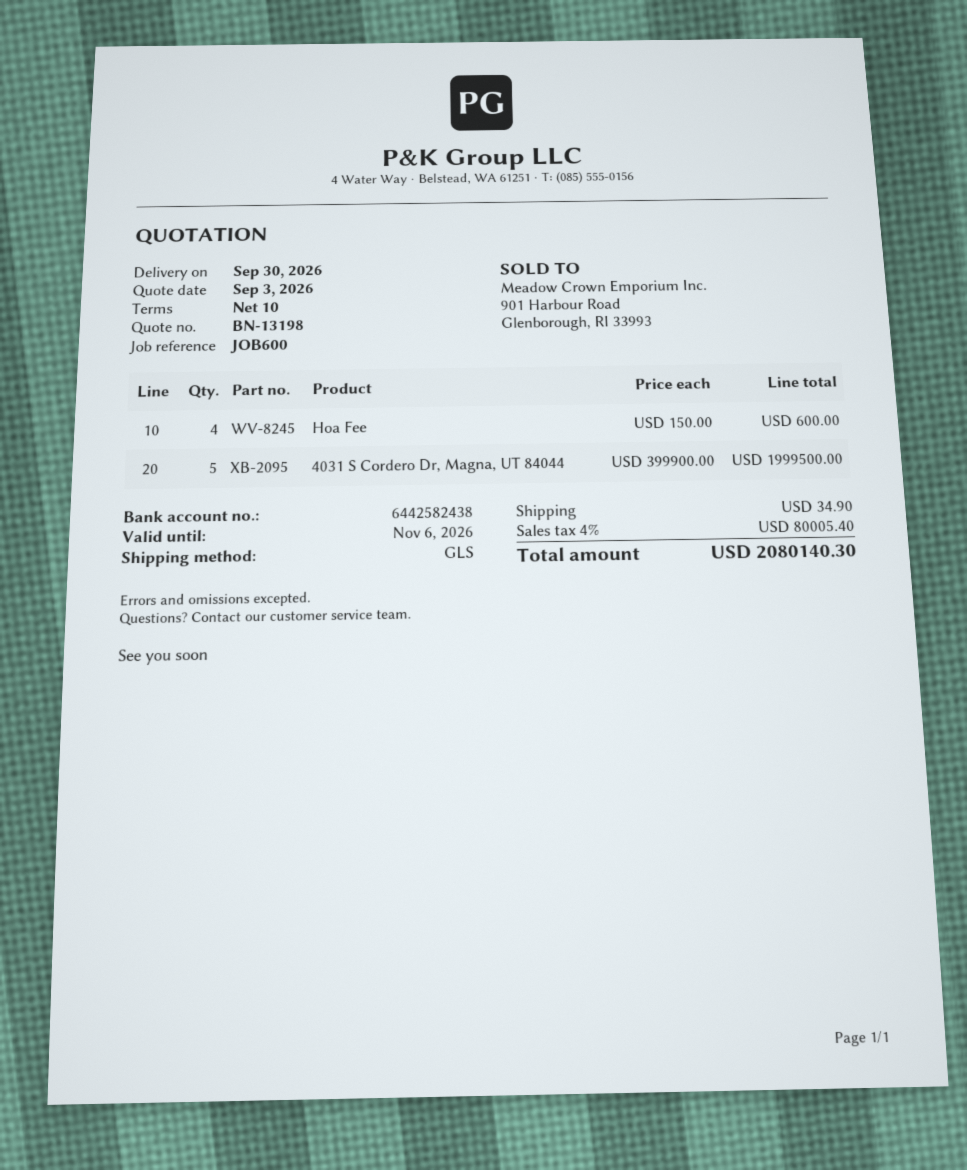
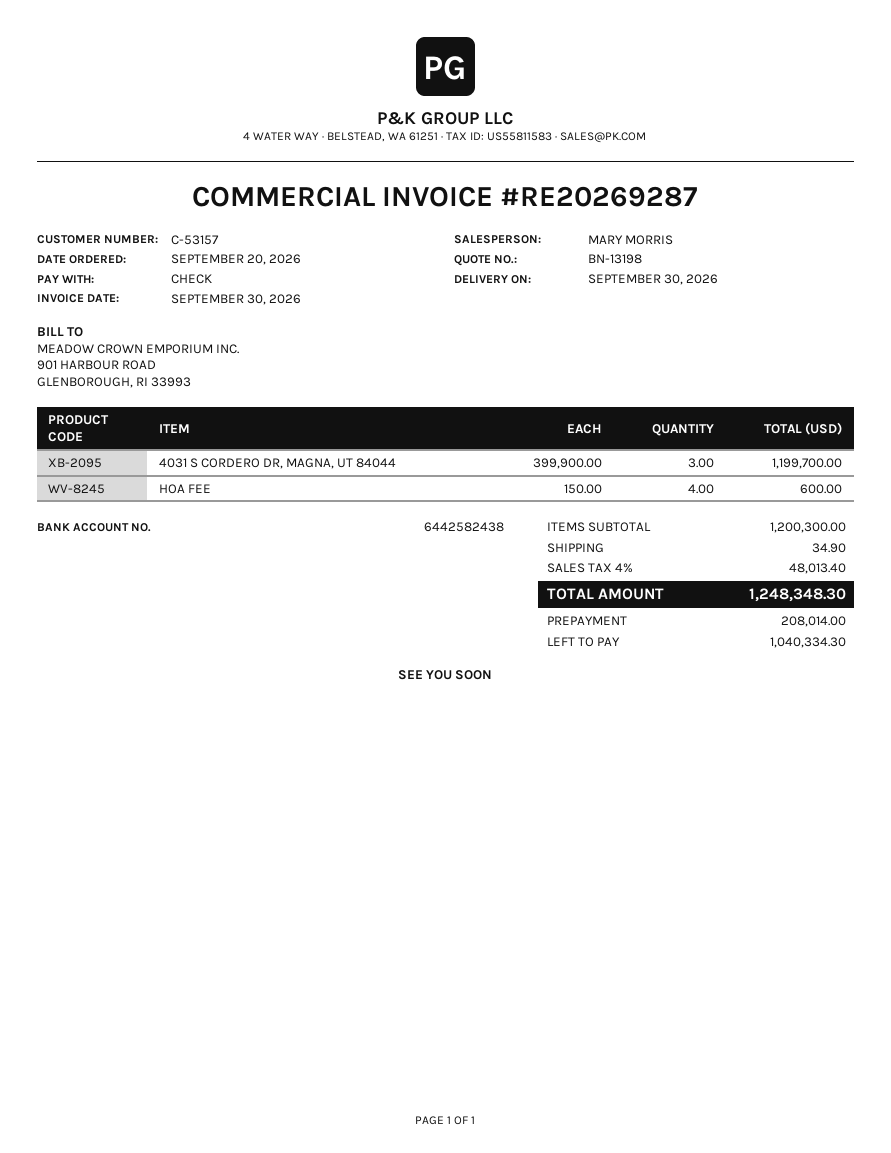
4031 S Cordero Dr, Magna, UT 84044: 5 x 399900.00 = 1999500.00 -> 3 x 399900.00 = 1199700.00
tax: 4% = 80005.40 -> 4% = 48013.40
total: 2080140.30 -> 1248348.30

